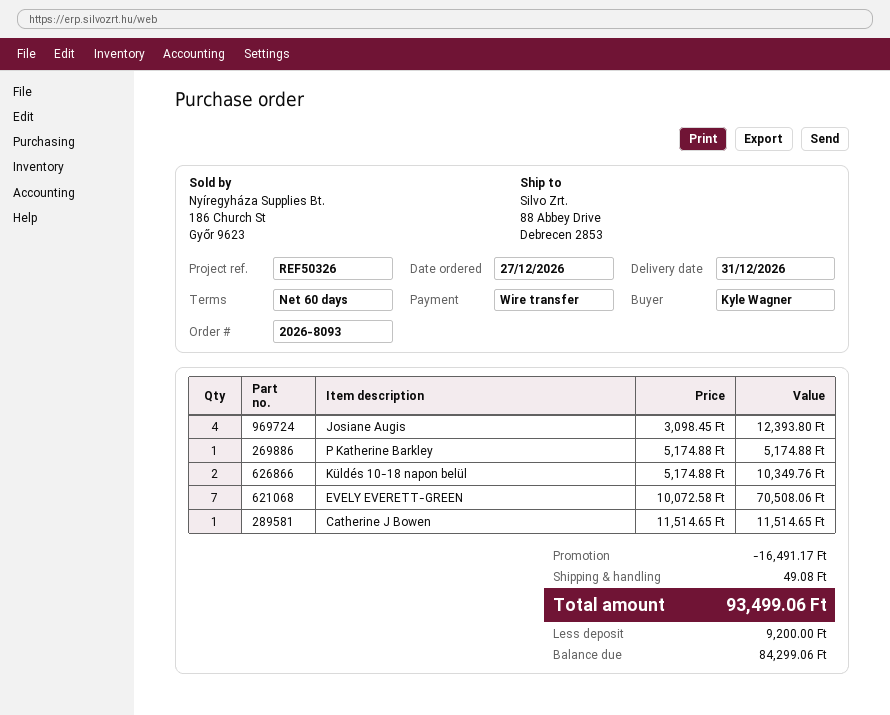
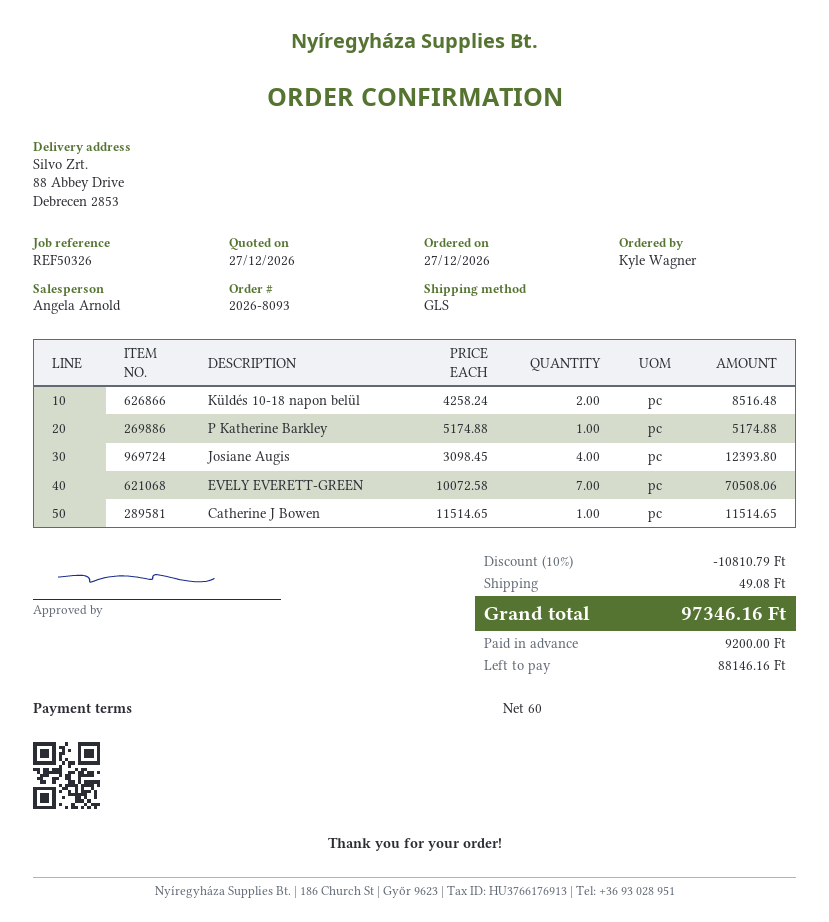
Küldés 10-18 napon belül: 2 x 5174.88 = 10349.76 -> 2 x 4258.24 = 8516.48
discount: 16491.17 -> 10810.79
total: 93499.06 -> 97346.16
balance: 84299.06 -> 88146.16

